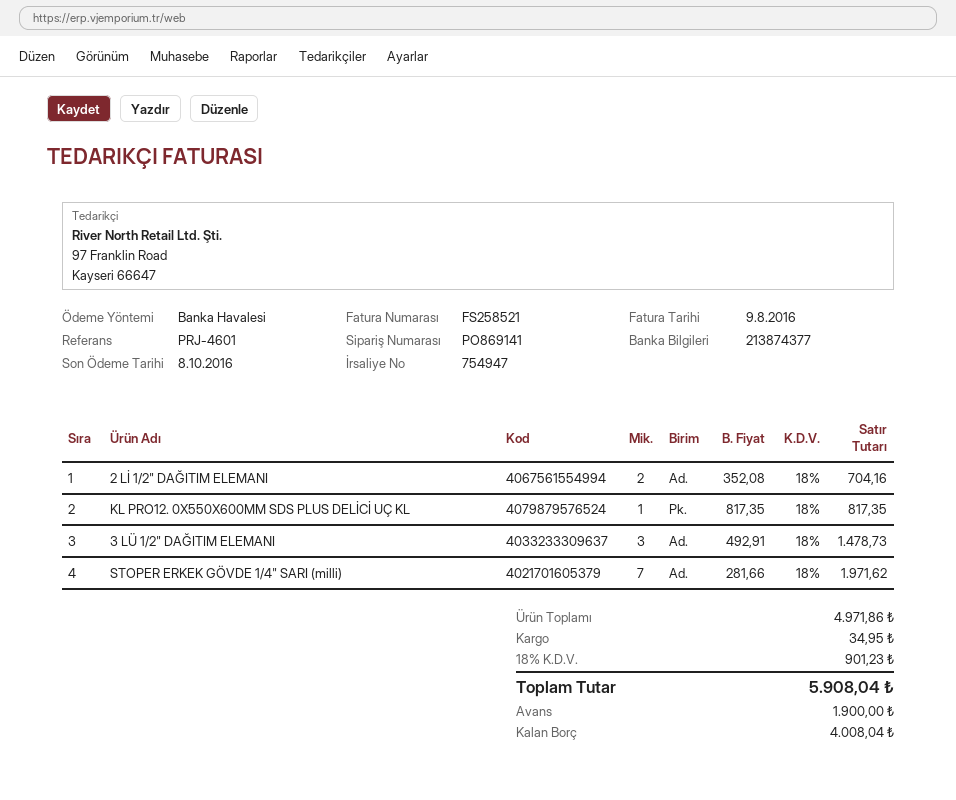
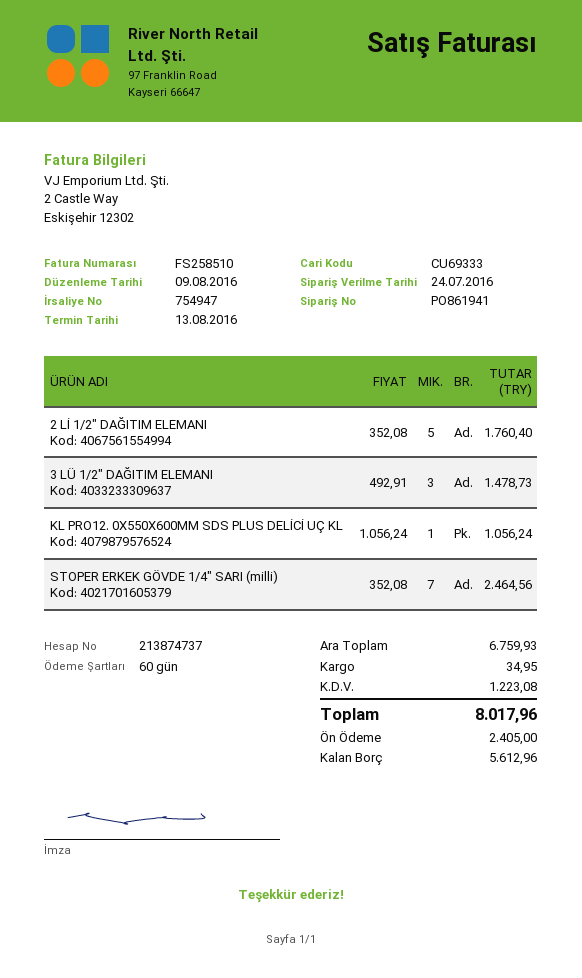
order number: PO869141 -> PO861941
invoice number: FS258521 -> FS258510
bank account: 213874377 -> 213874737
2 Lİ 1/2" DAĞITIM ELEMANI: 2 x 352.08 = 704.16 -> 5 x 352.08 = 1760.40
KL PRO12. 0X550X600MM SDS PLUS DELİCİ UÇ KL: 1 x 817.35 = 817.35 -> 1 x 1056.24 = 1056.24
STOPER ERKEK GÖVDE 1/4" SARI (milli): 7 x 281.66 = 1971.62 -> 7 x 352.08 = 2464.56
subtotal: 4971.86 -> 6759.93
tax: 901.23 -> 1223.08
total: 5908.04 -> 8017.96
deposit: 1900.00 -> 2405.00
balance: 4008.04 -> 5612.96

